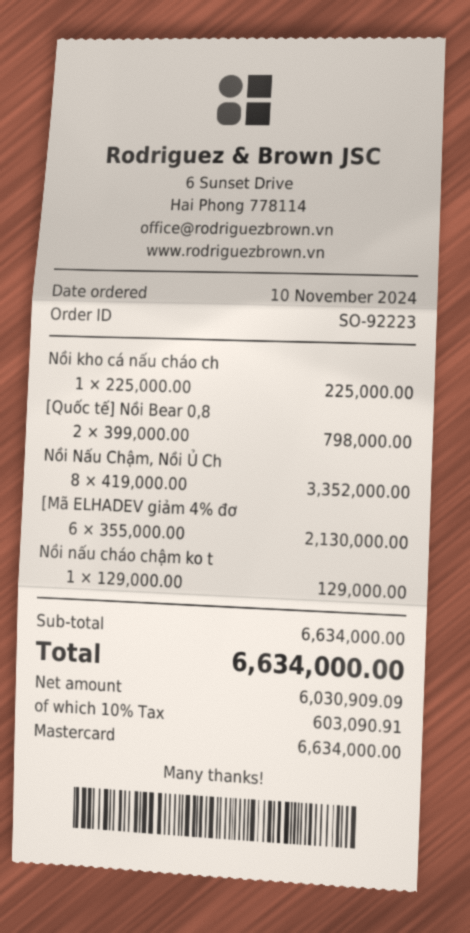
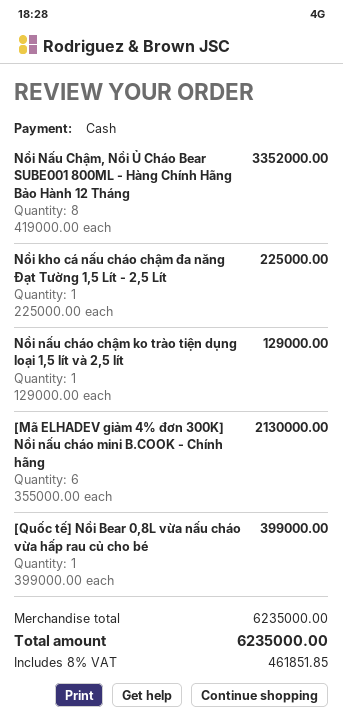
payment method: Mastercard -> cash
[Quốc tế] Nồi Bear 0,8: 2 x 399000.00 = 798000.00 -> 1 x 399000.00 = 399000.00
subtotal: 6634000.00 -> 6235000.00
tax: 10% = 603090.91 -> 8% = 461851.85
total: 6634000.00 -> 6235000.00

